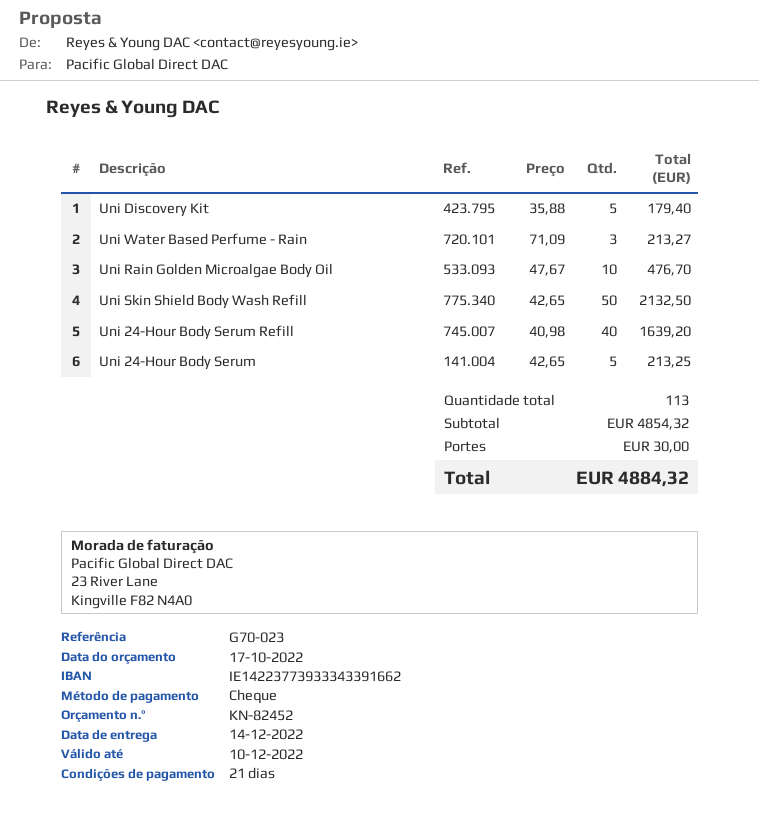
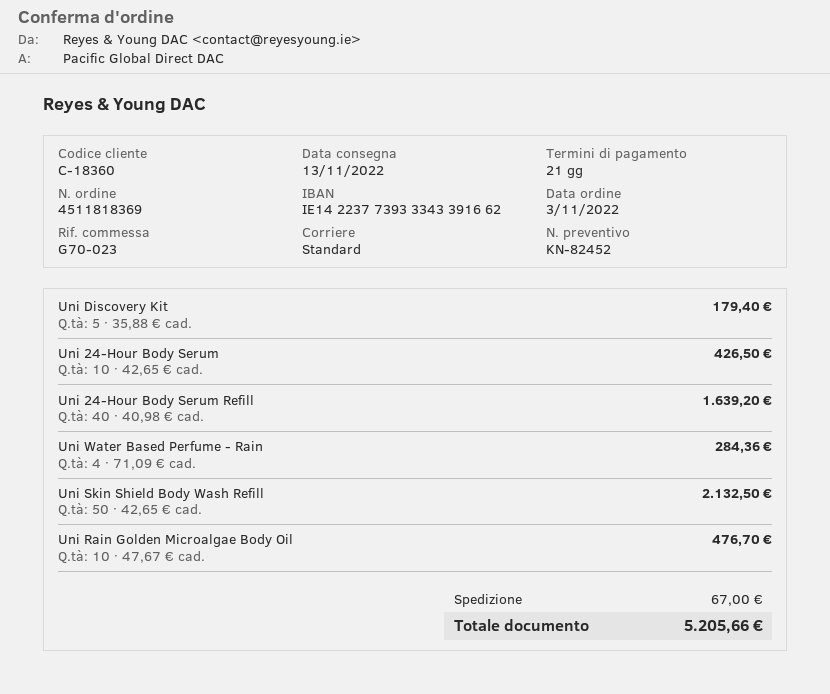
delivery date: 2022-12-14 -> 2022-11-13
Uni Water Based Perfume - Rain: 3 x 71.09 = 213.27 -> 4 x 71.09 = 284.36
Uni 24-Hour Body Serum: 5 x 42.65 = 213.25 -> 10 x 42.65 = 426.50
shipping: 30.00 -> 67.00
total: 4884.32 -> 5205.66

